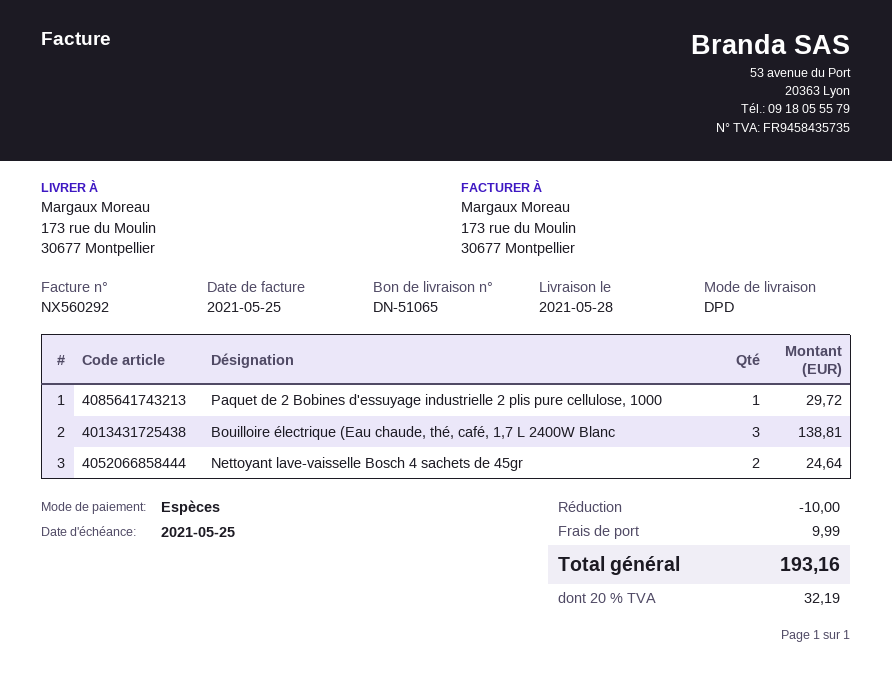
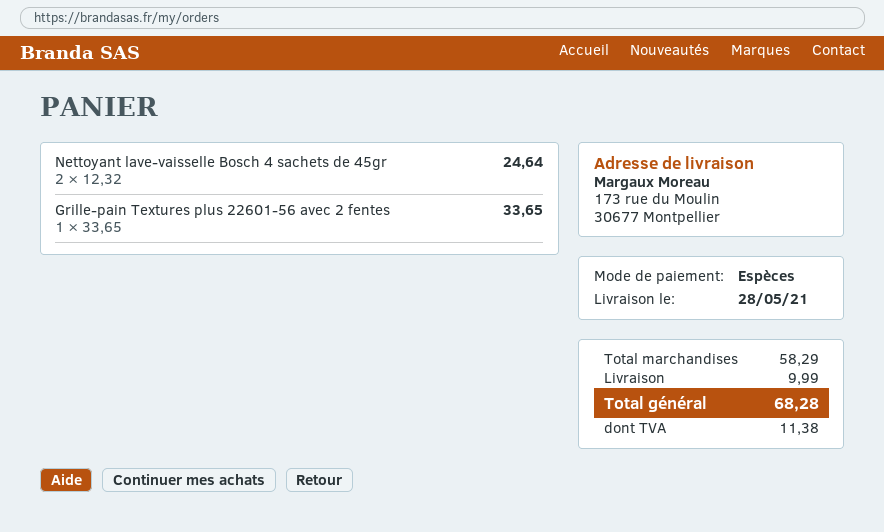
Paquet de 2 Bobines d'essuyage industrielle 2 plis pure cellulose, 1000: 1 for 29.72 -> none
Bouilloire électrique (Eau chaude, thé, café, 1,7 L 2400W Blanc: 3 for 138.81 -> none
Grille-pain Textures plus 22601-56 avec 2 fentes: none -> 1 for 33.65
discount: 10.00 -> none
tax: 32.19 -> 11.38
total: 193.16 -> 68.28

